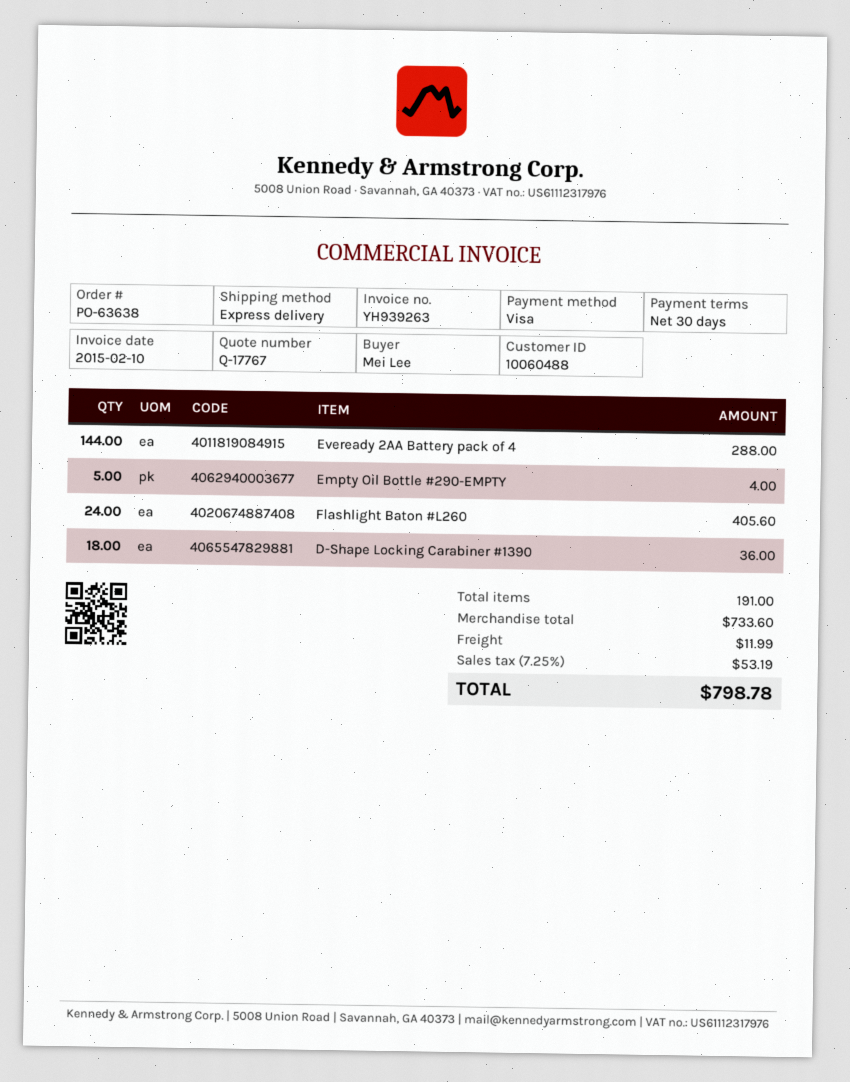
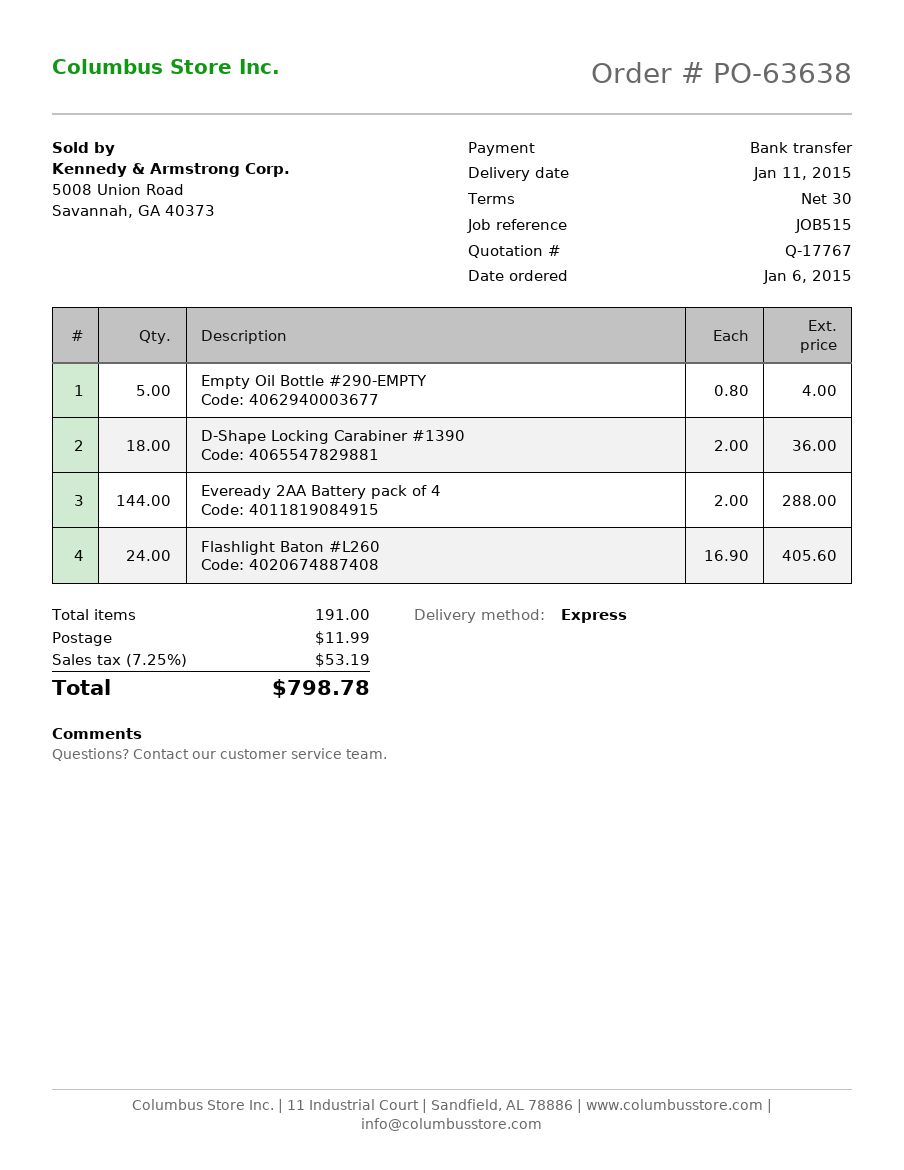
payment method: Visa -> bank transfer

